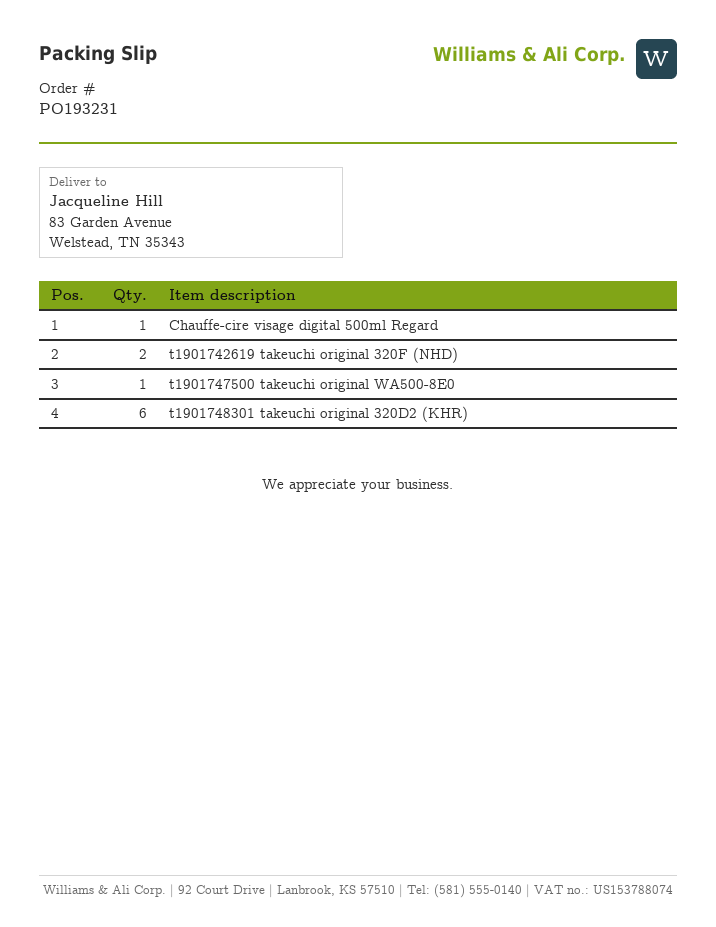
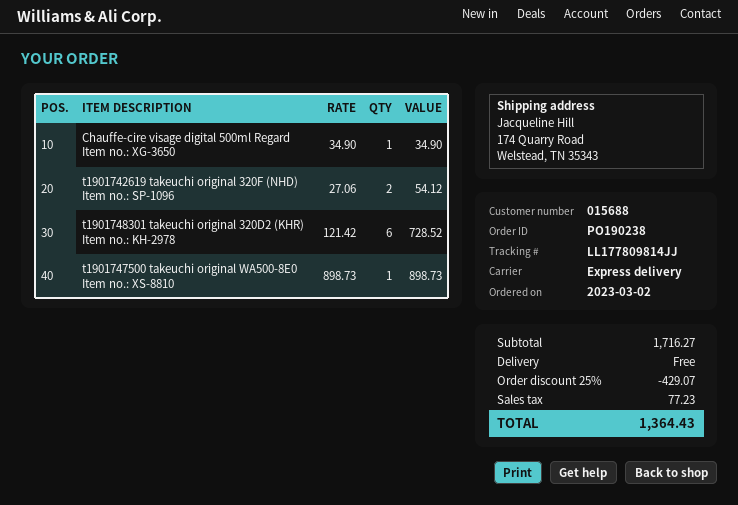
order number: PO193231 -> PO190238
ship to: 83 Garden Avenue, Welstead, TN 35343 -> 174 Quarry Road, Welstead, TN 35343

